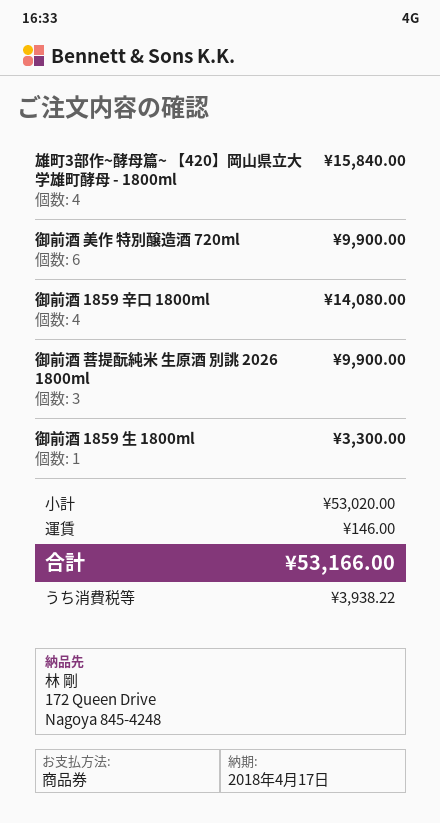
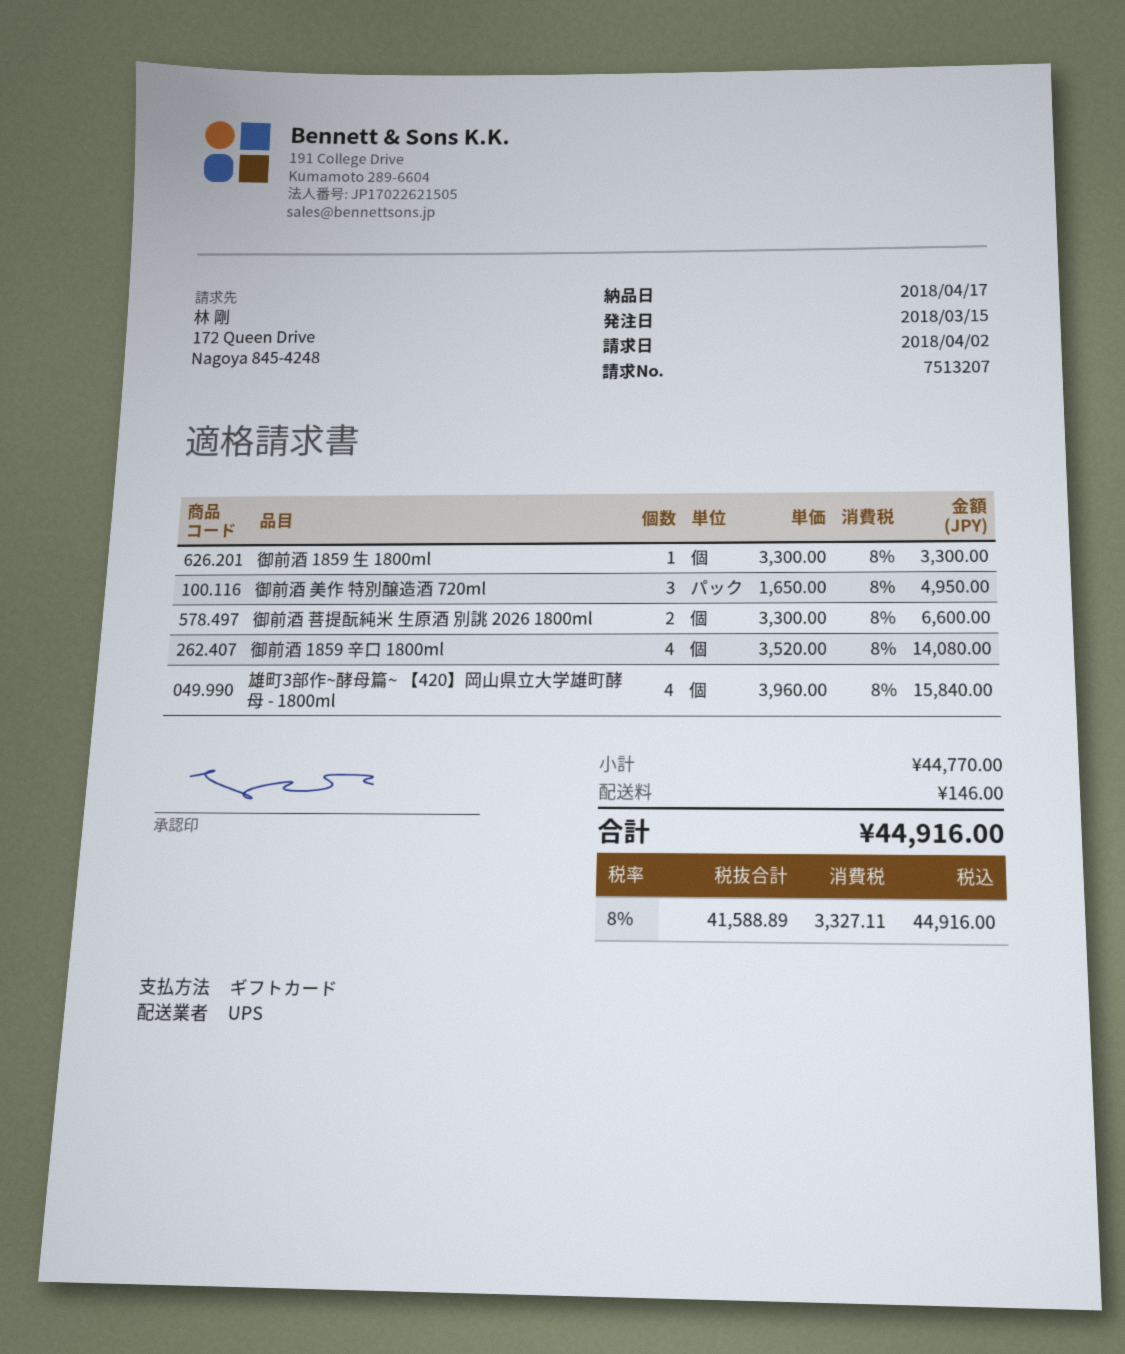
御前酒 美作 特別醸造酒 720ml: 6 for 9900.00 -> 3 for 4950.00
御前酒 菩提酛純米 生原酒 別誂 2026 1800ml: 3 for 9900.00 -> 2 for 6600.00
subtotal: 53020.00 -> 44770.00
tax: 3938.22 -> 3327.11
total: 53166.00 -> 44916.00

